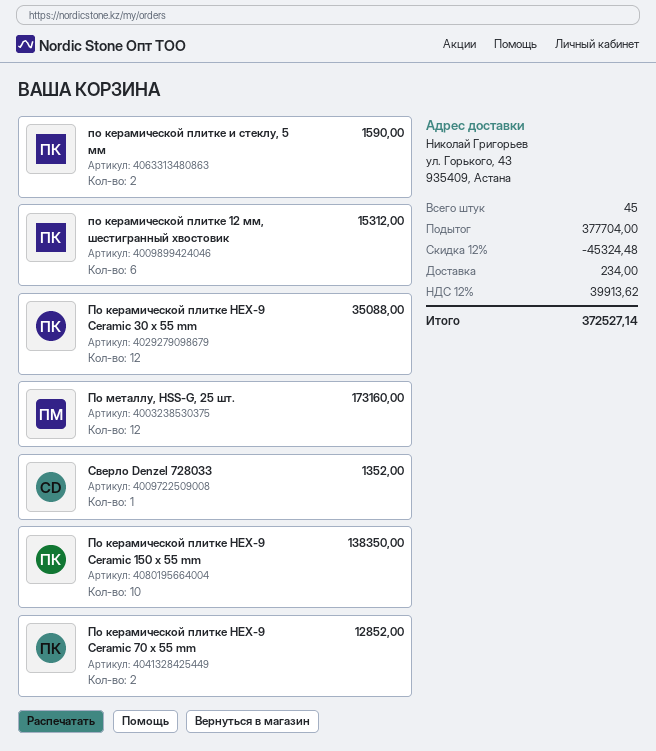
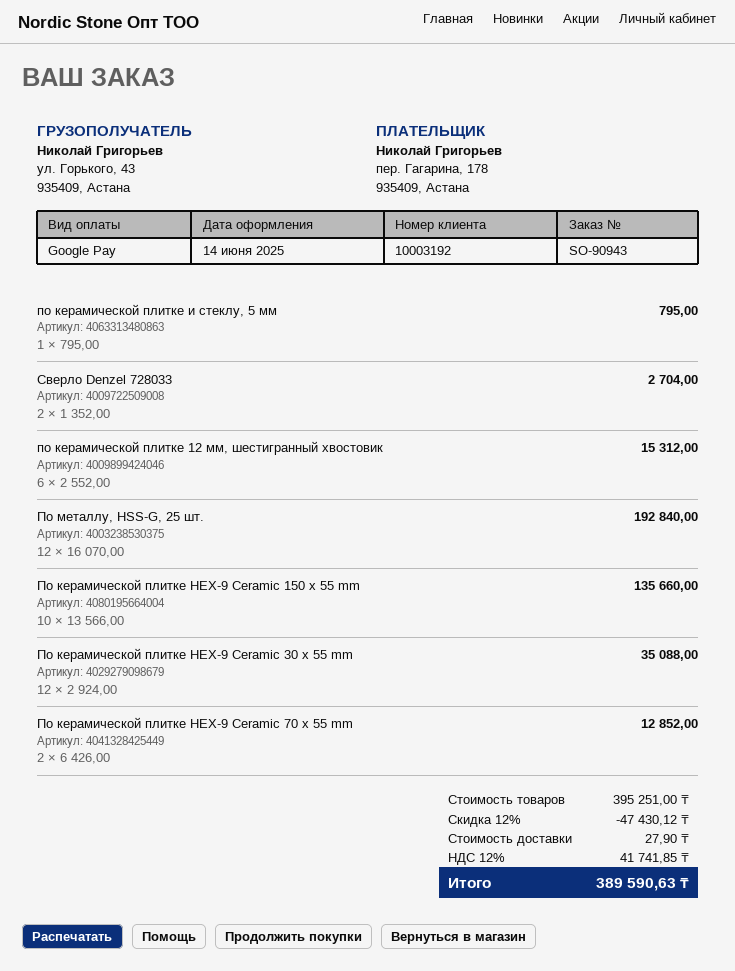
по керамической плитке и стеклу, 5 мм: 2 for 1590.00 -> 1 for 795.00
По металлу, HSS-G, 25 шт.: 12 for 173160.00 -> 12 for 192840.00
Сверло Denzel 728033: 1 for 1352.00 -> 2 for 2704.00
По керамической плитке HEX-9 Ceramic 150 х 55 mm: 10 for 138350.00 -> 10 for 135660.00
subtotal: 377704.00 -> 395251.00
discount: 12% = 45324.48 -> 12% = 47430.12
shipping: 234.00 -> 27.90
tax: 12% = 39913.62 -> 12% = 41741.85
total: 372527.14 -> 389590.63

